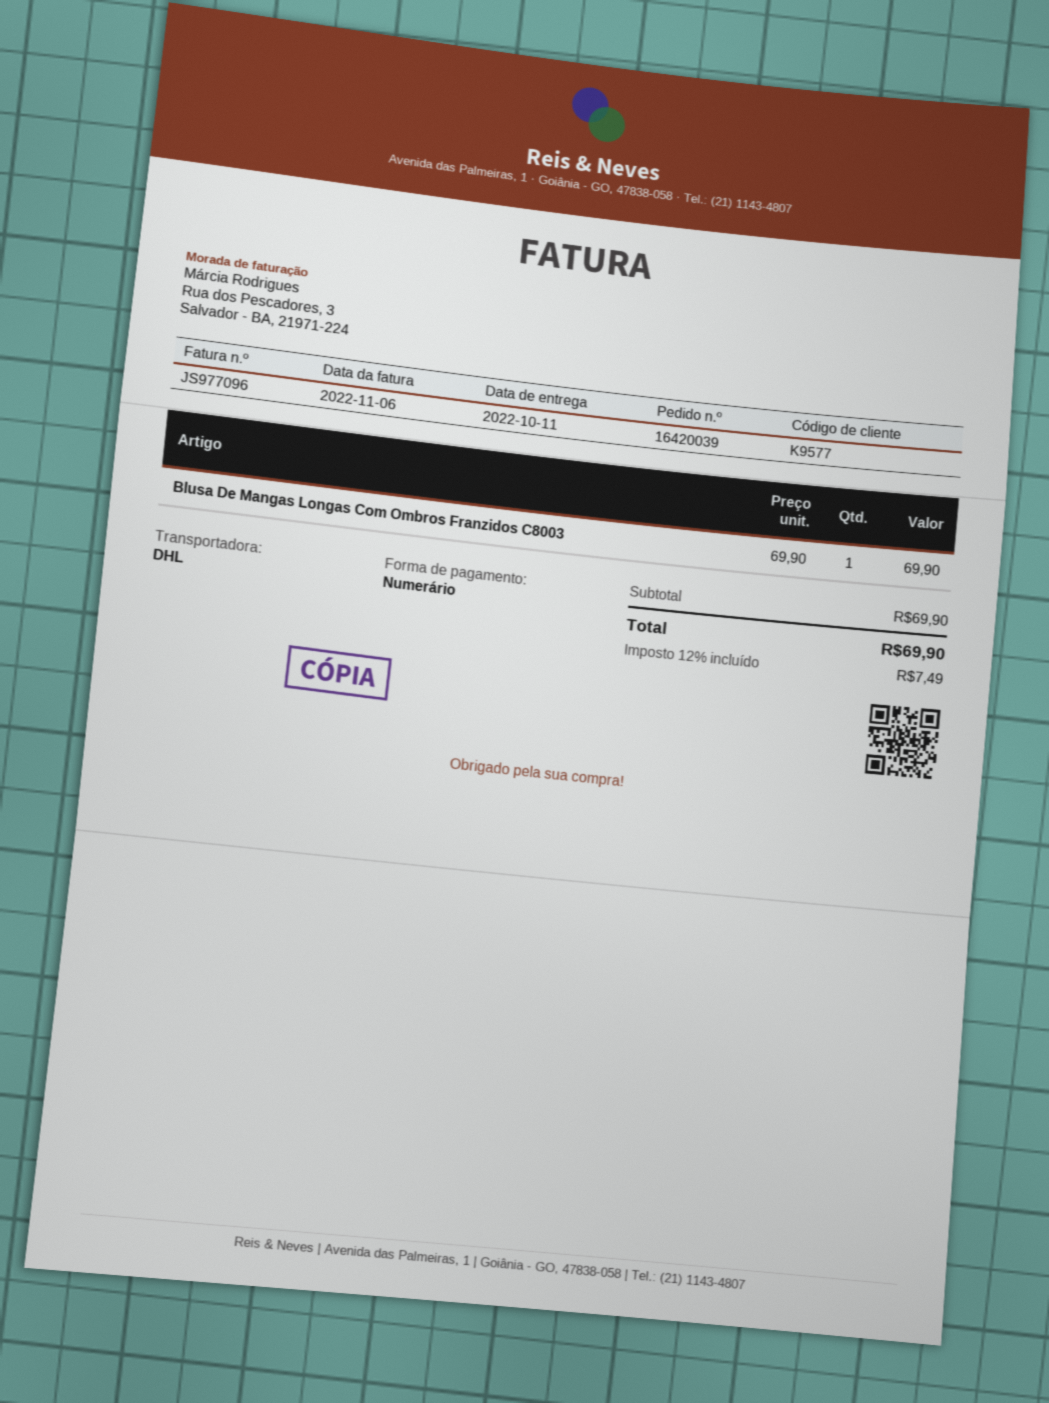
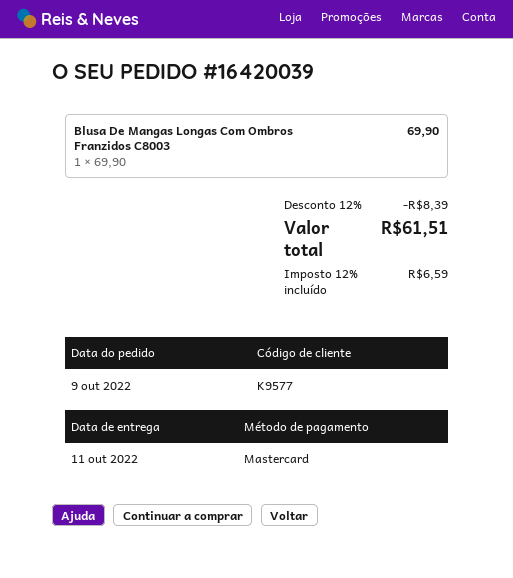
payment method: cash -> Mastercard
discount: none -> 12% = 8.39
tax: 12% = 7.49 -> 12% = 6.59
total: 69.90 -> 61.51

